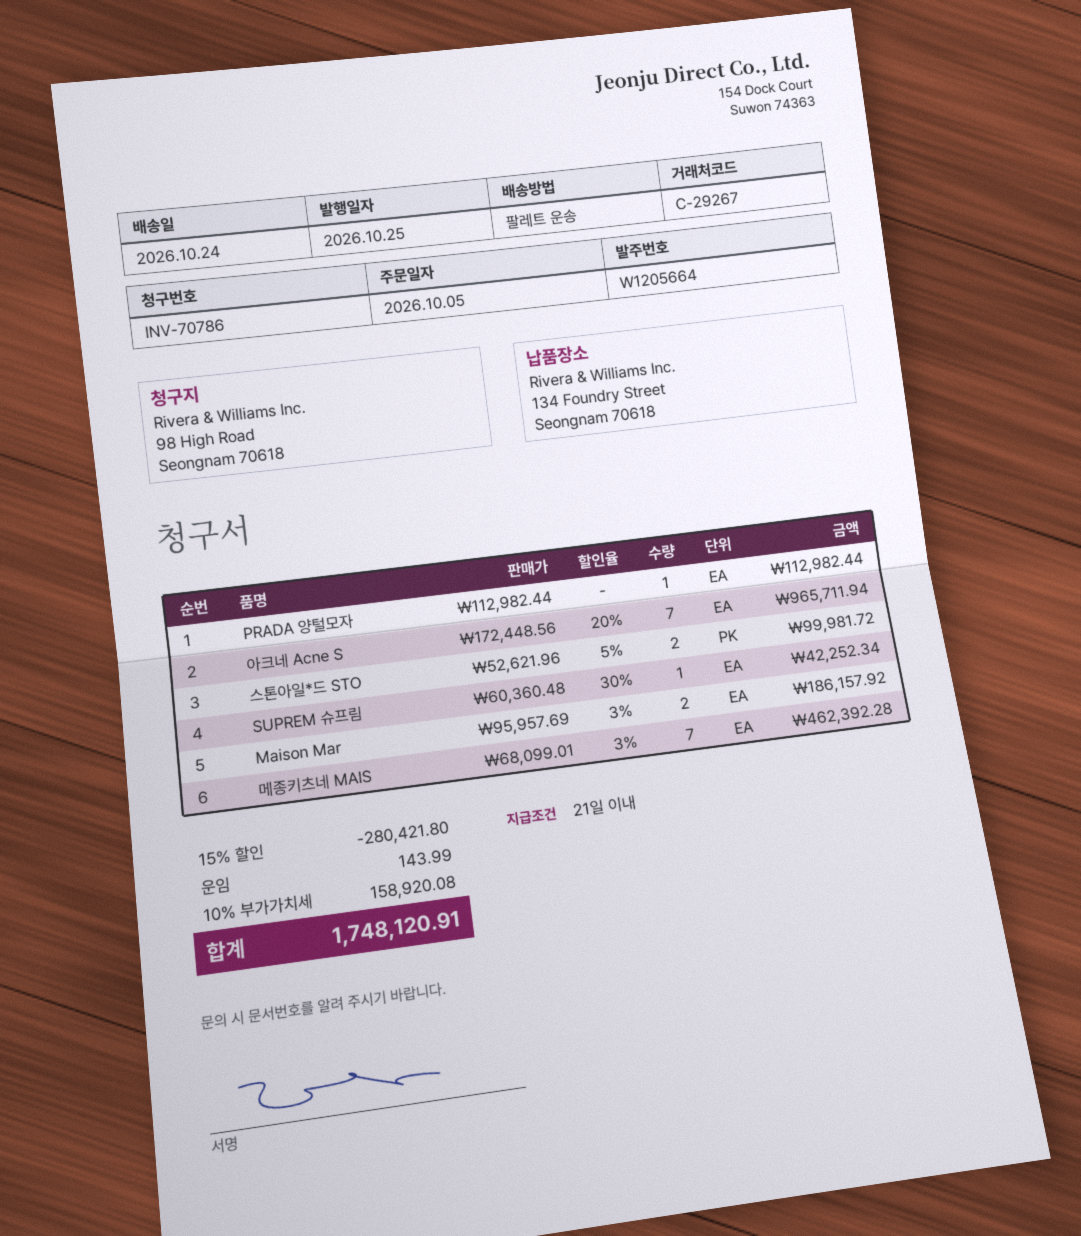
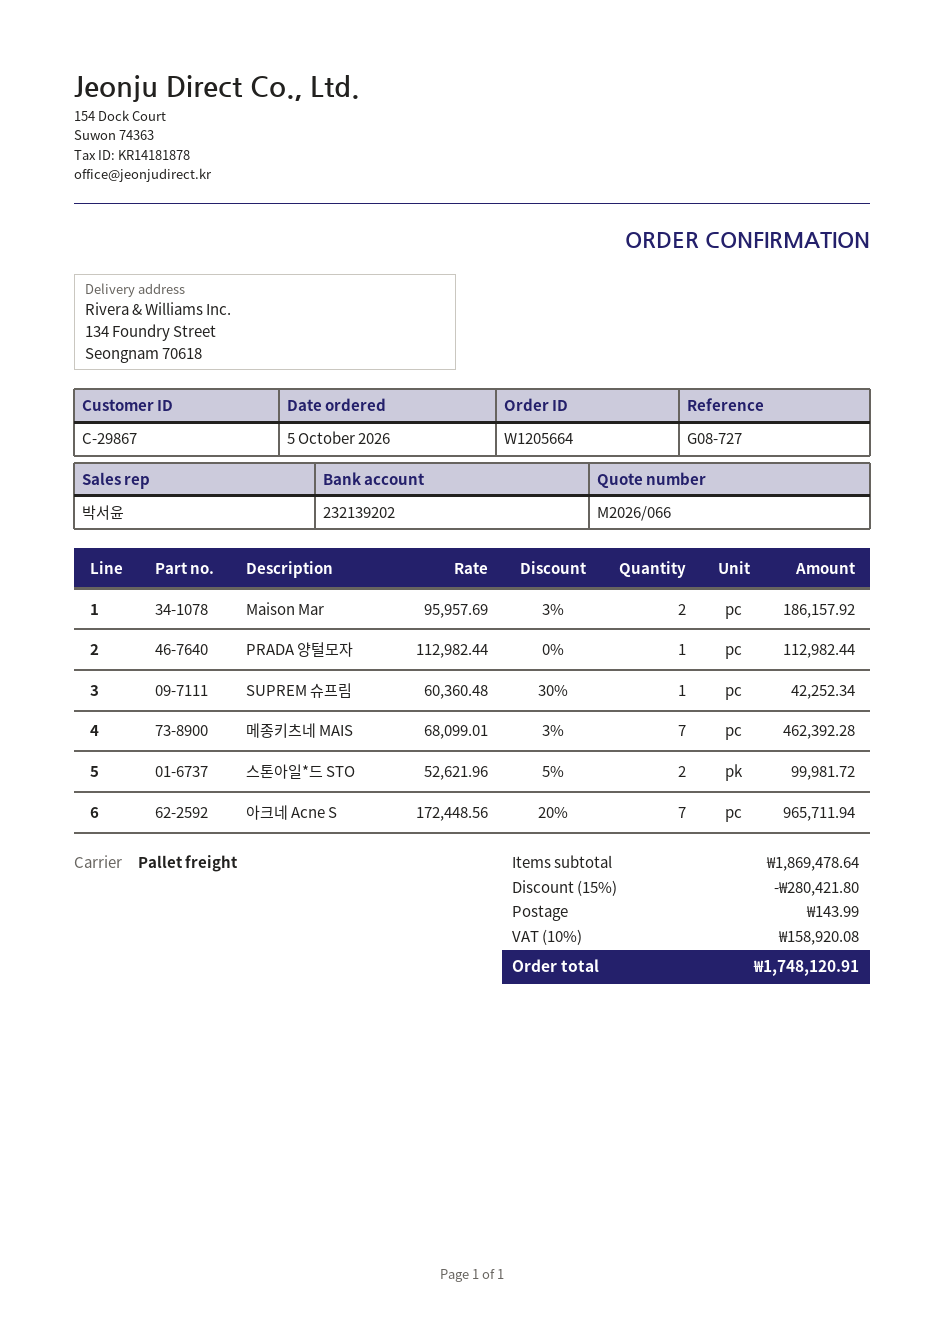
customer number: C-29267 -> C-29867

